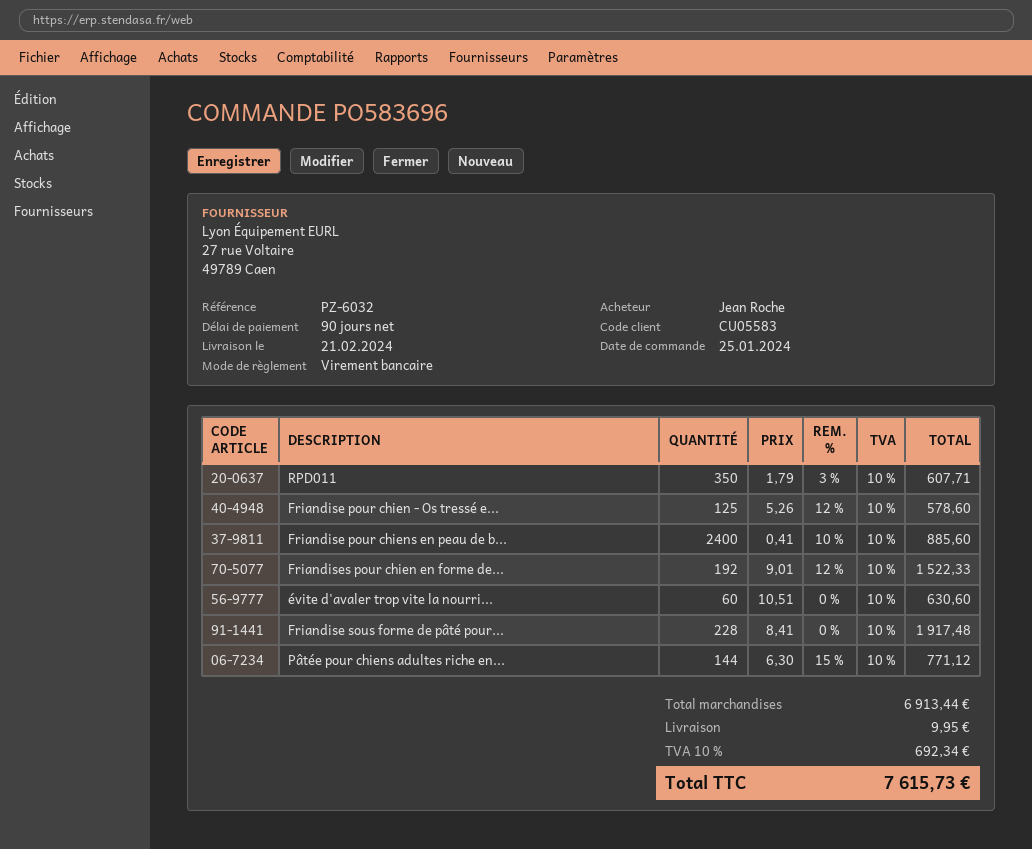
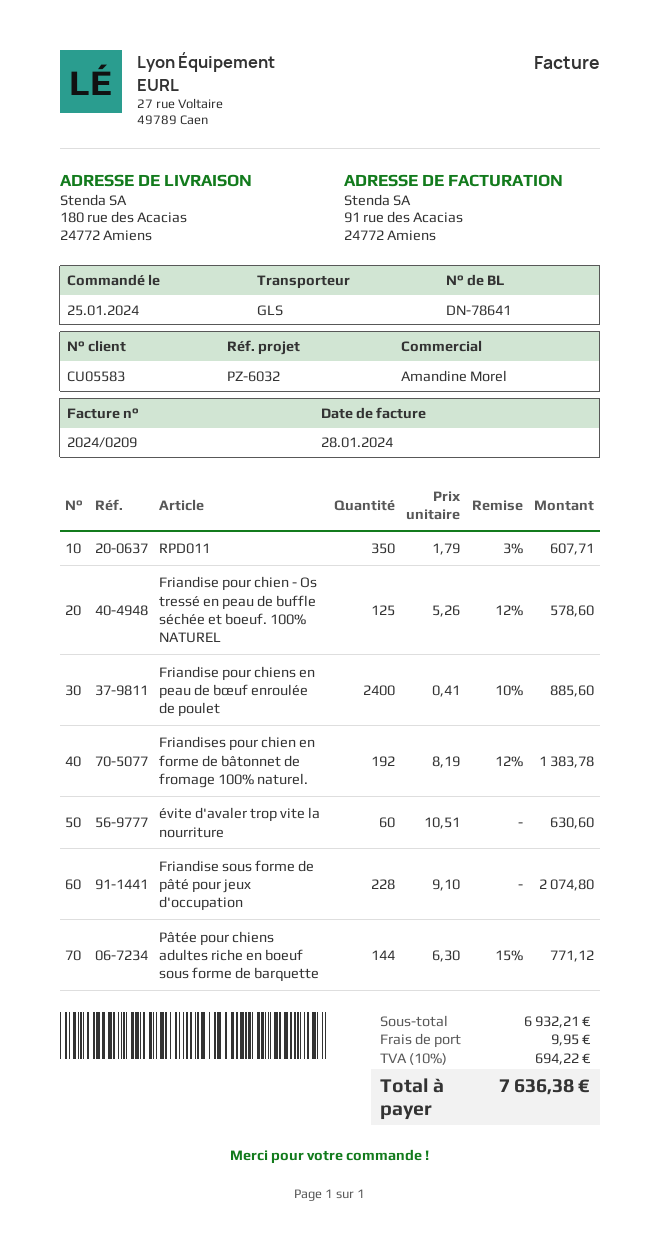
Friandises pour chien en forme de...: 192 x 9.01 - 12% = 1522.33 -> 192 x 8.19 - 12% = 1383.78
Friandise sous forme de pâté pour...: 228 x 8.41 = 1917.48 -> 228 x 9.10 = 2074.80
subtotal: 6913.44 -> 6932.21
tax: 10% = 692.34 -> 10% = 694.22
total: 7615.73 -> 7636.38

